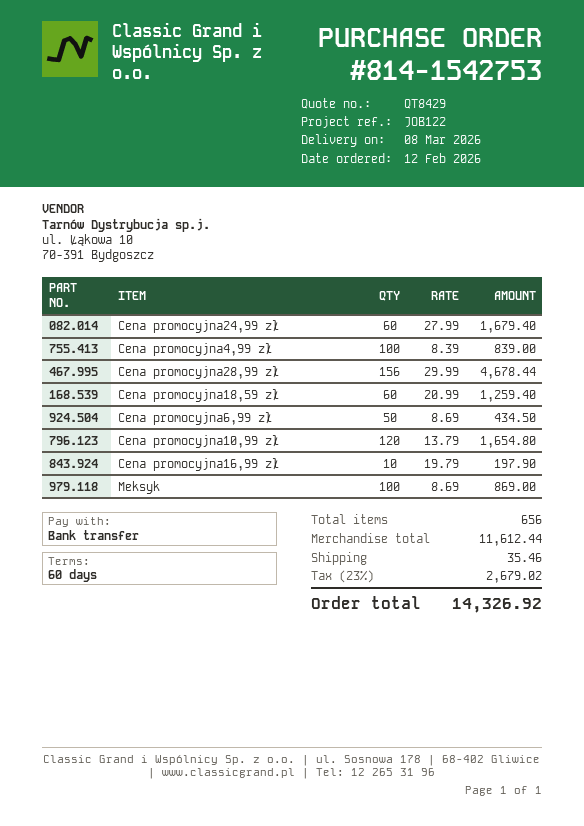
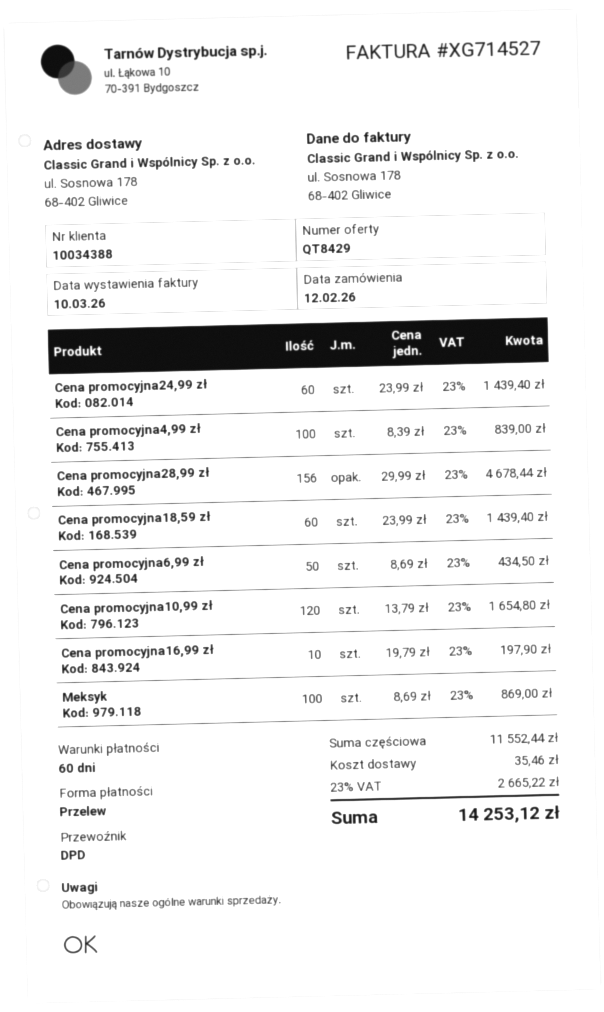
Cena promocyjna24,99 zł: 60 x 27.99 = 1679.40 -> 60 x 23.99 = 1439.40
Cena promocyjna18,59 zł: 60 x 20.99 = 1259.40 -> 60 x 23.99 = 1439.40
subtotal: 11612.44 -> 11552.44
tax: 23% = 2679.02 -> 23% = 2665.22
total: 14326.92 -> 14253.12

